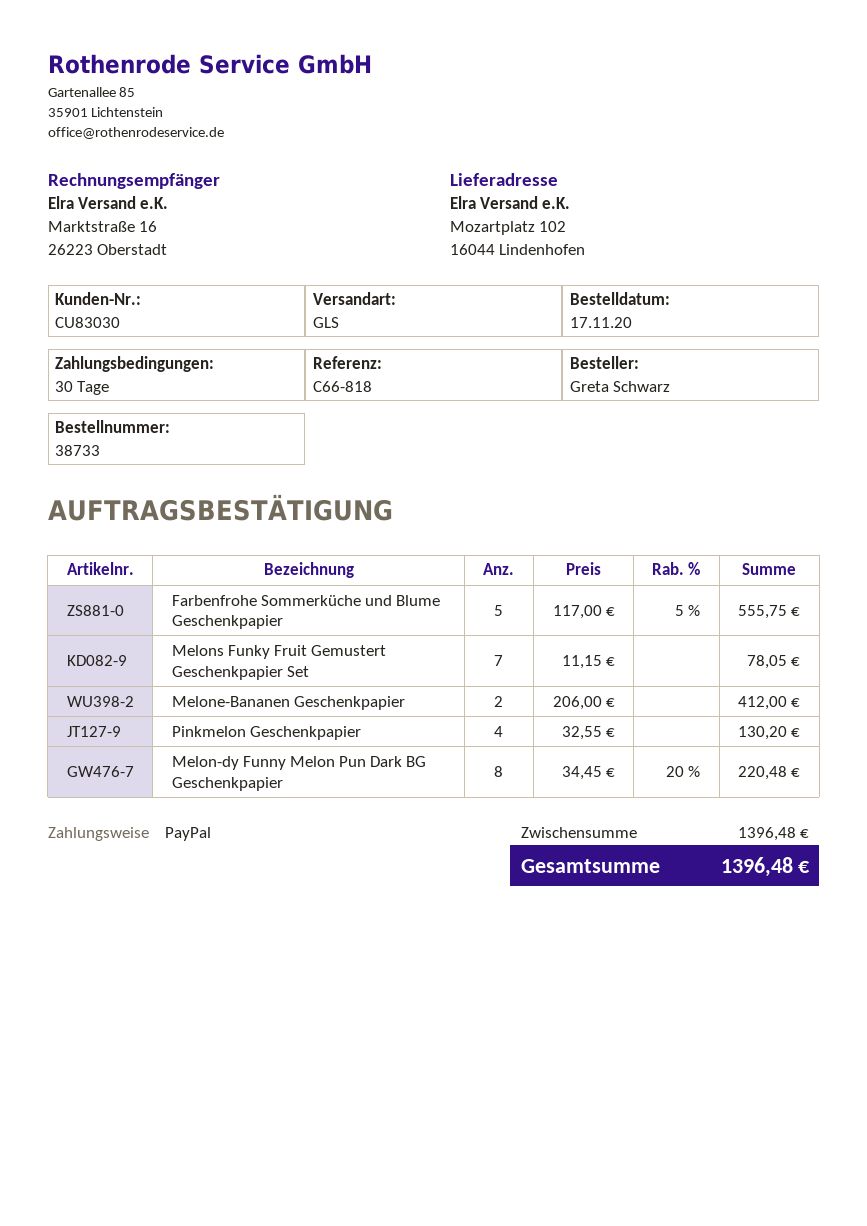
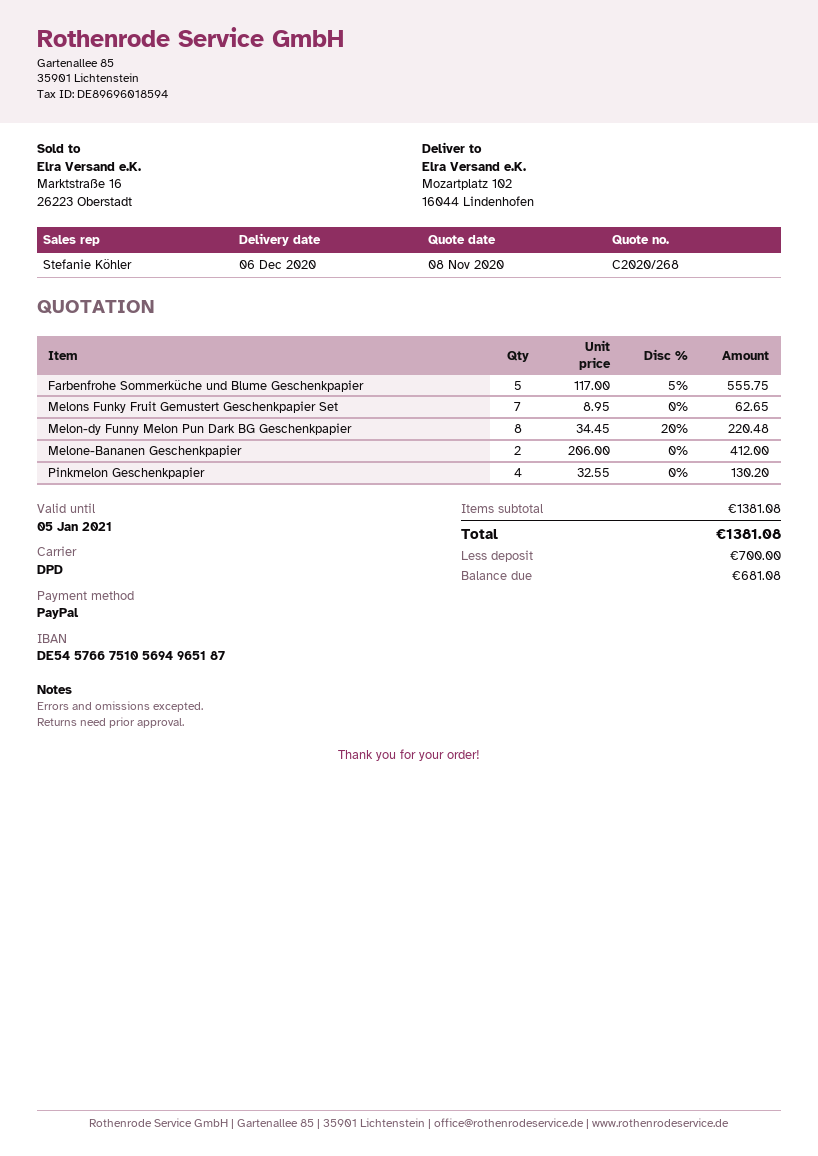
shipping method: GLS -> DPD
Melons Funky Fruit Gemustert Geschenkpapier Set: 7 x 11.15 = 78.05 -> 7 x 8.95 = 62.65
subtotal: 1396.48 -> 1381.08
total: 1396.48 -> 1381.08

